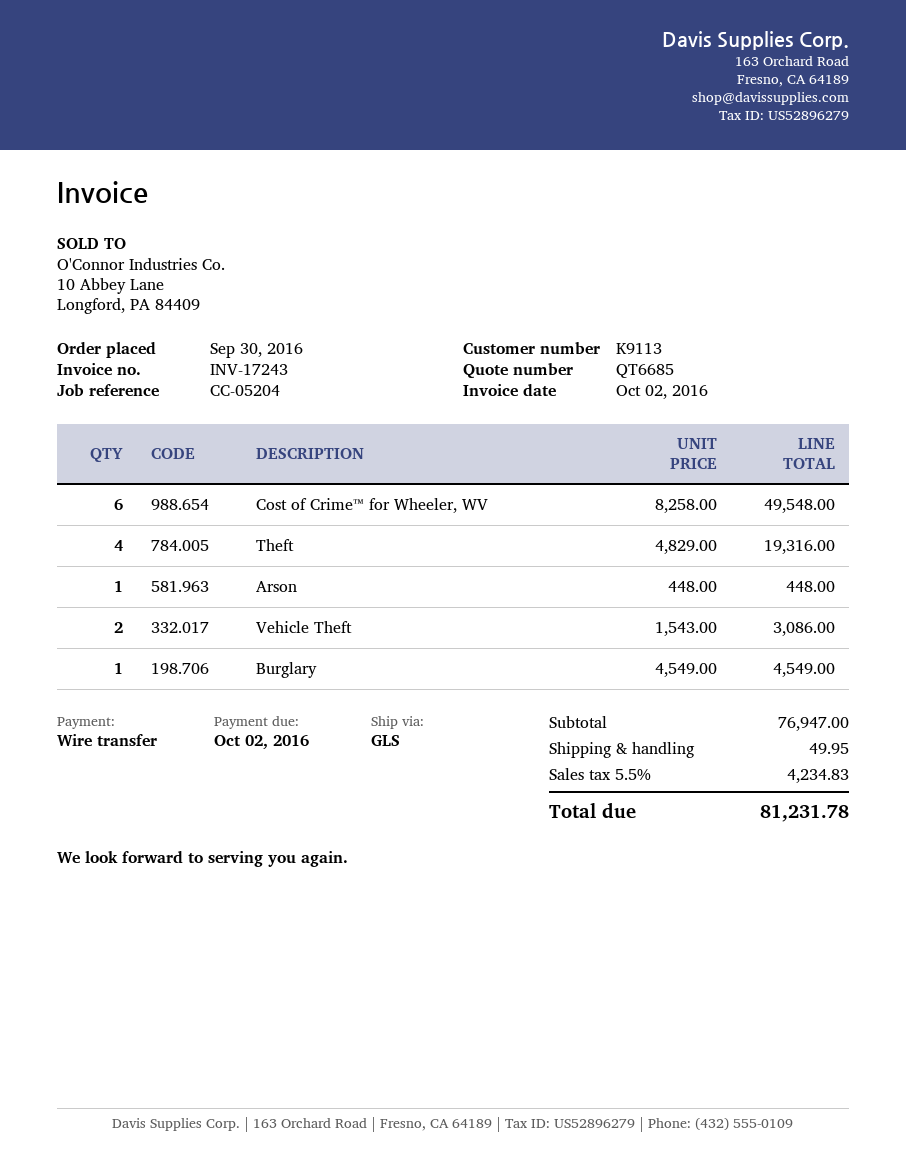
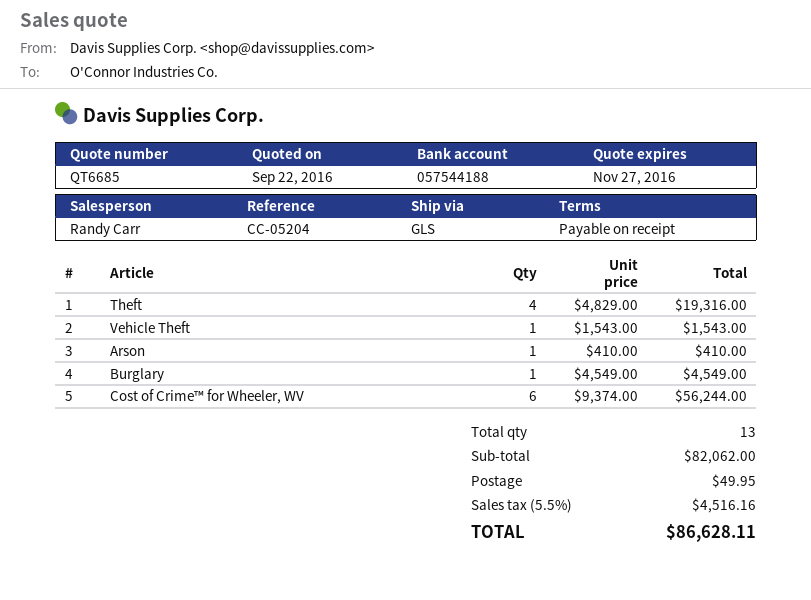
Cost of Crime™ for Wheeler, WV: 6 x 8258.00 = 49548.00 -> 6 x 9374.00 = 56244.00
Arson: 1 x 448.00 = 448.00 -> 1 x 410.00 = 410.00
Vehicle Theft: 2 x 1543.00 = 3086.00 -> 1 x 1543.00 = 1543.00
subtotal: 76947.00 -> 82062.00
tax: 5.5% = 4234.83 -> 5.5% = 4516.16
total: 81231.78 -> 86628.11

